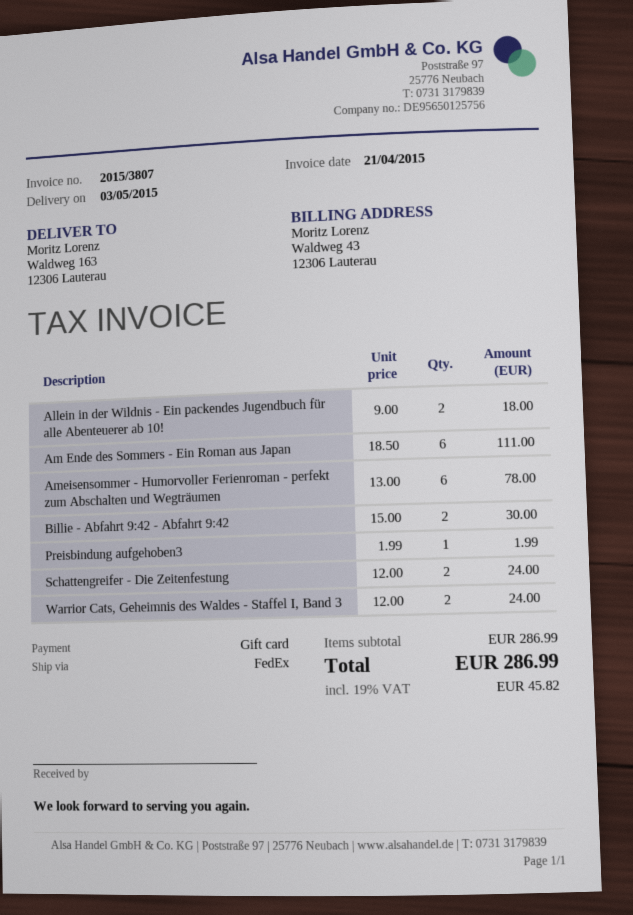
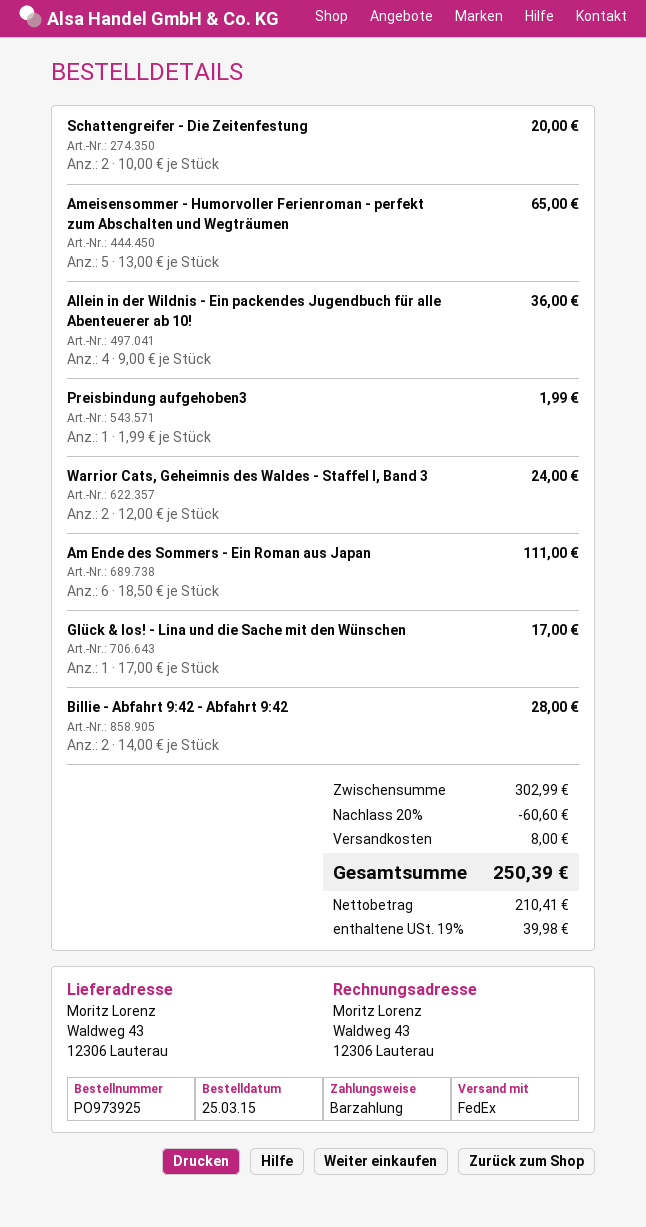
payment method: gift card -> cash
ship to: Waldweg 163, 12306 Lauterau -> Waldweg 43, 12306 Lauterau
Allein in der Wildnis - Ein packendes Jugendbuch für alle Abenteuerer ab 10!: 2 x 9.00 = 18.00 -> 4 x 9.00 = 36.00
Ameisensommer - Humorvoller Ferienroman - perfekt zum Abschalten und Wegträumen: 6 x 13.00 = 78.00 -> 5 x 13.00 = 65.00
Billie - Abfahrt 9:42 - Abfahrt 9:42: 2 x 15.00 = 30.00 -> 2 x 14.00 = 28.00
Schattengreifer - Die Zeitenfestung: 2 x 12.00 = 24.00 -> 2 x 10.00 = 20.00
Glück & los! - Lina und die Sache mit den Wünschen: none -> 1 x 17.00 = 17.00
subtotal: 286.99 -> 302.99
discount: none -> 20% = 60.60
shipping: none -> 8.00
tax: 19% = 45.82 -> 19% = 39.98
total: 286.99 -> 250.39

